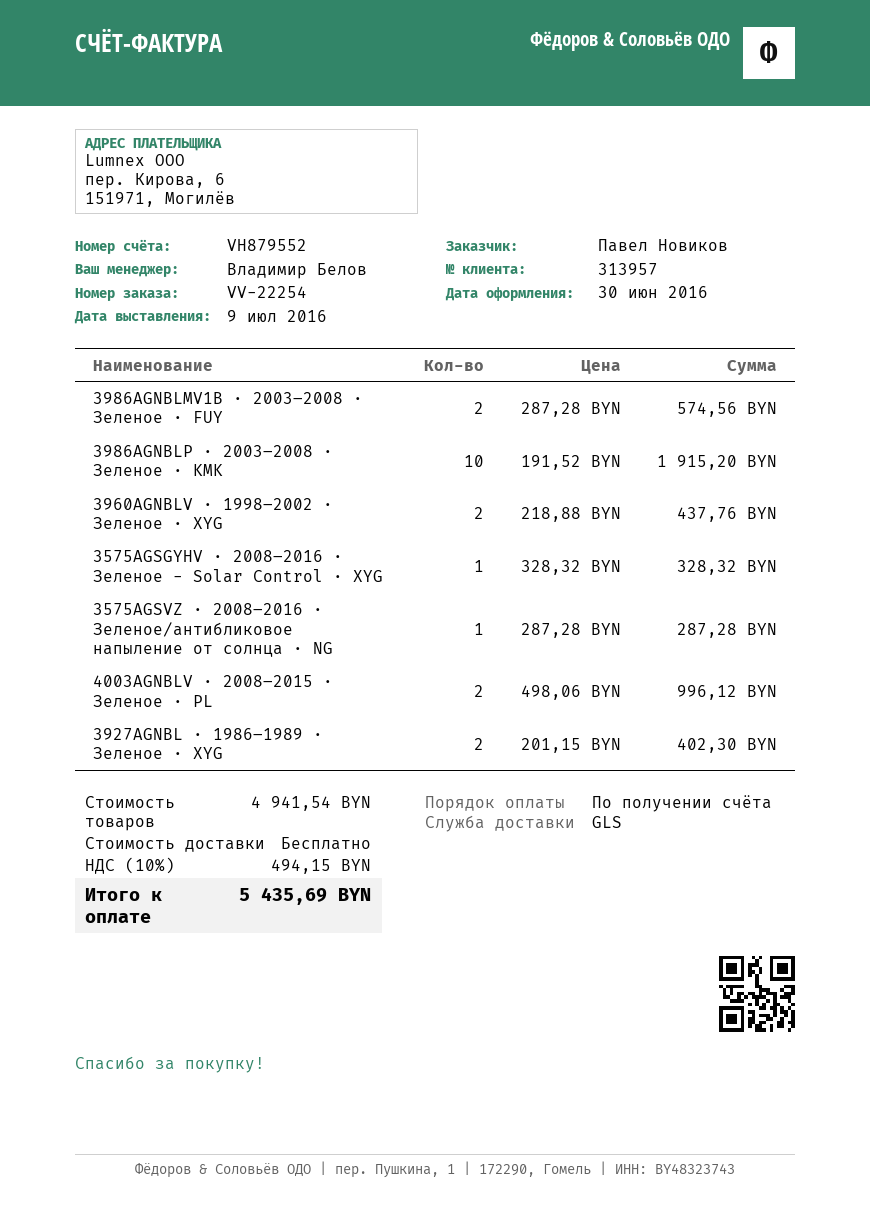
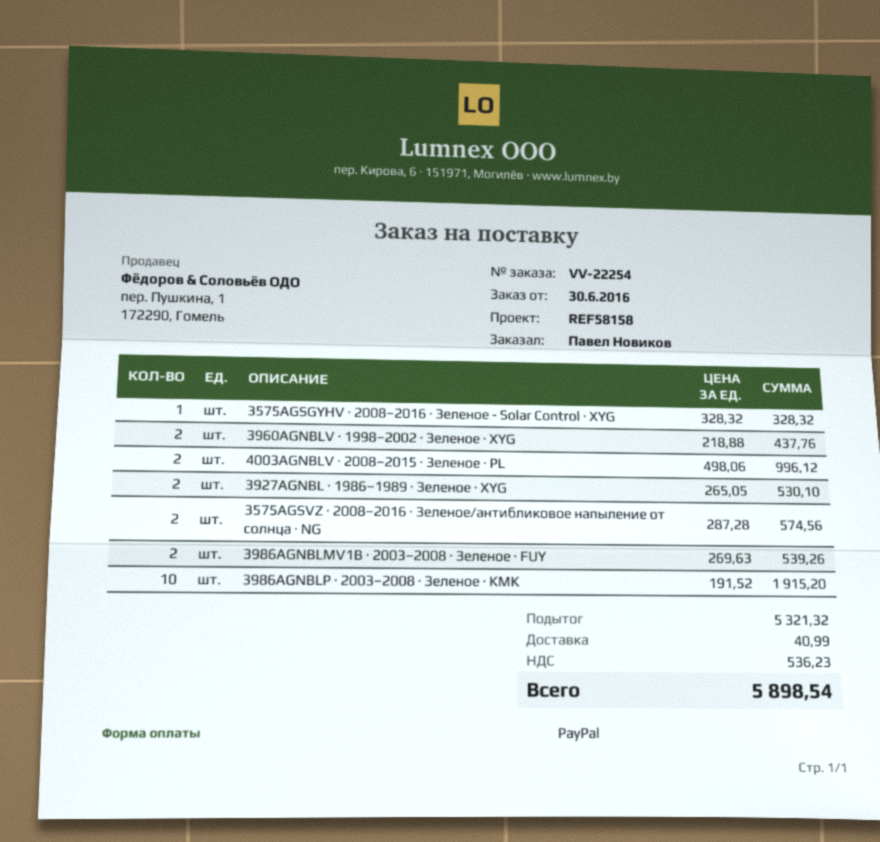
3986AGNBLMV1B · 2003–2008 · Зеленое · FUY: 2 x 287.28 = 574.56 -> 2 x 269.63 = 539.26
3575AGSVZ · 2008–2016 · Зеленое/антибликовое напыление от солнца · NG: 1 x 287.28 = 287.28 -> 2 x 287.28 = 574.56
3927AGNBL · 1986–1989 · Зеленое · XYG: 2 x 201.15 = 402.30 -> 2 x 265.05 = 530.10
subtotal: 4941.54 -> 5321.32
shipping: 0.00 -> 40.99
tax: 494.15 -> 536.23
total: 5435.69 -> 5898.54

